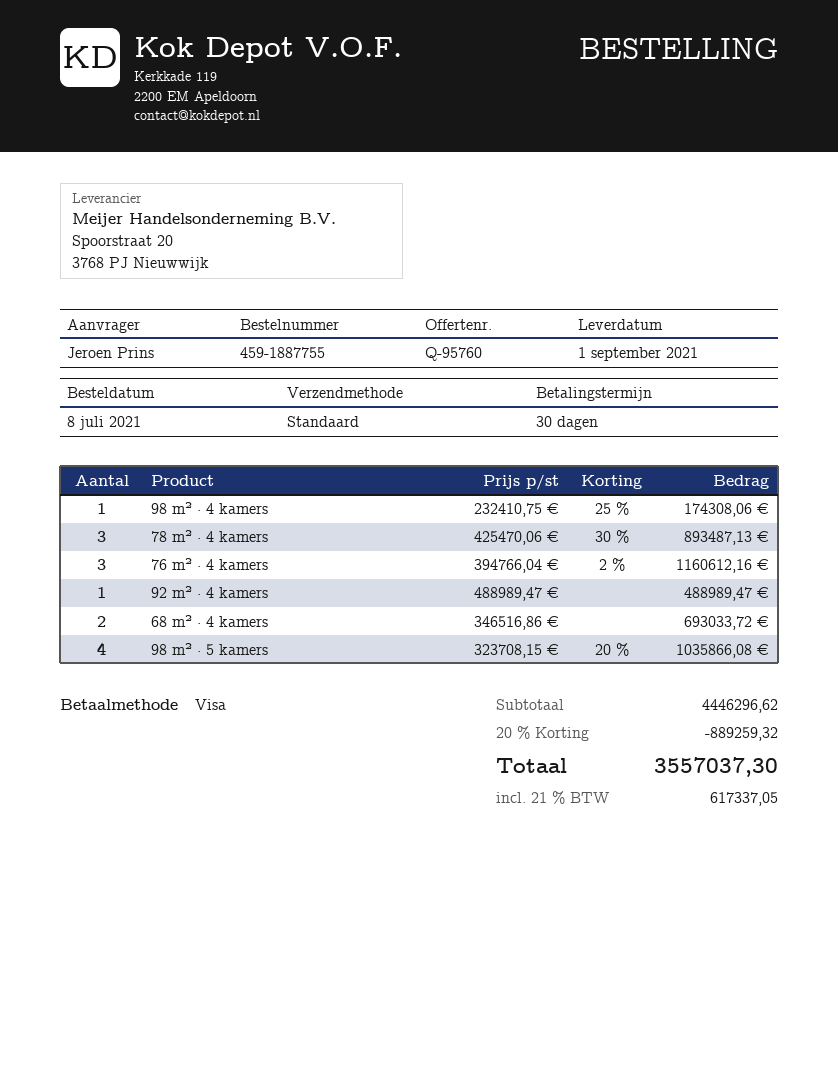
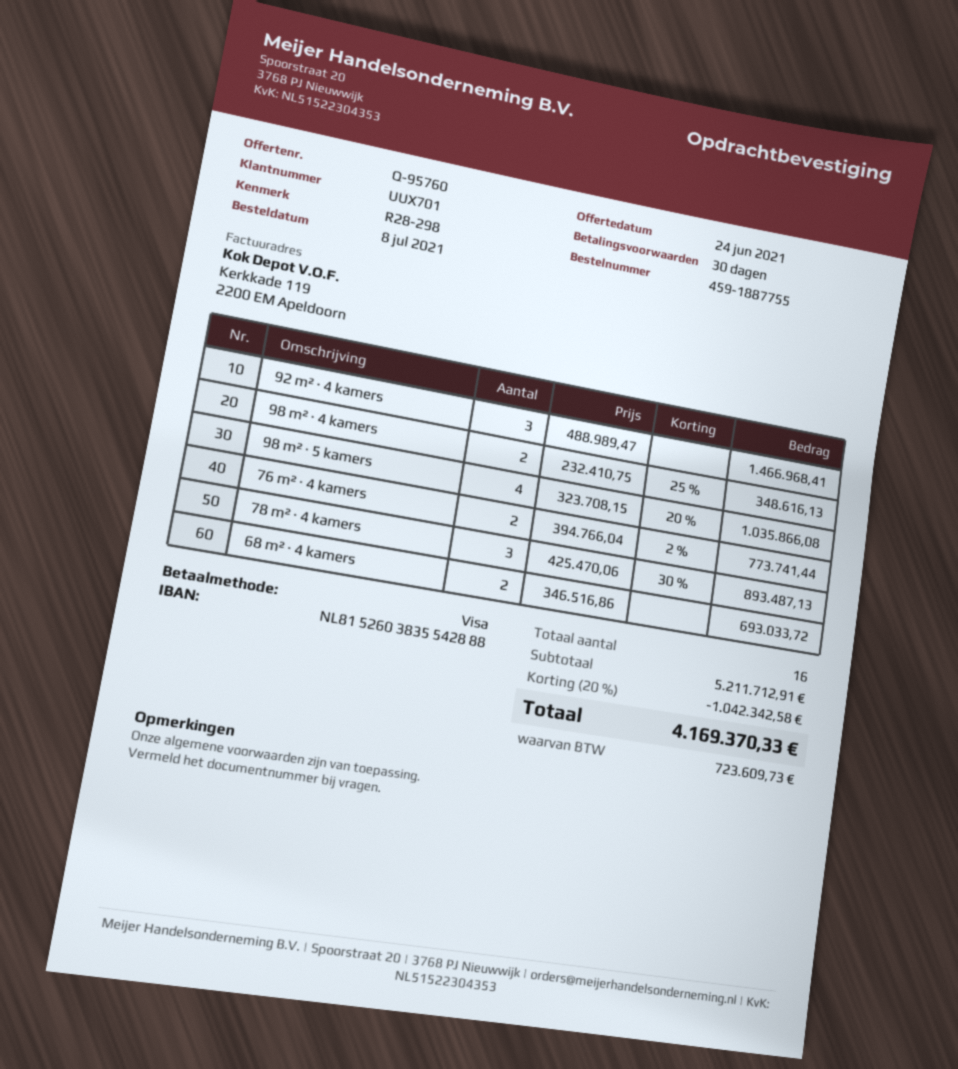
98 m² · 4 kamers: 1 x 232410.75 - 25% = 174308.06 -> 2 x 232410.75 - 25% = 348616.13
76 m² · 4 kamers: 3 x 394766.04 - 2% = 1160612.16 -> 2 x 394766.04 - 2% = 773741.44
92 m² · 4 kamers: 1 x 488989.47 = 488989.47 -> 3 x 488989.47 = 1466968.41
subtotal: 4446296.62 -> 5211712.91
discount: 20% = 889259.32 -> 20% = 1042342.58
tax: 617337.05 -> 723609.73
total: 3557037.30 -> 4169370.33

